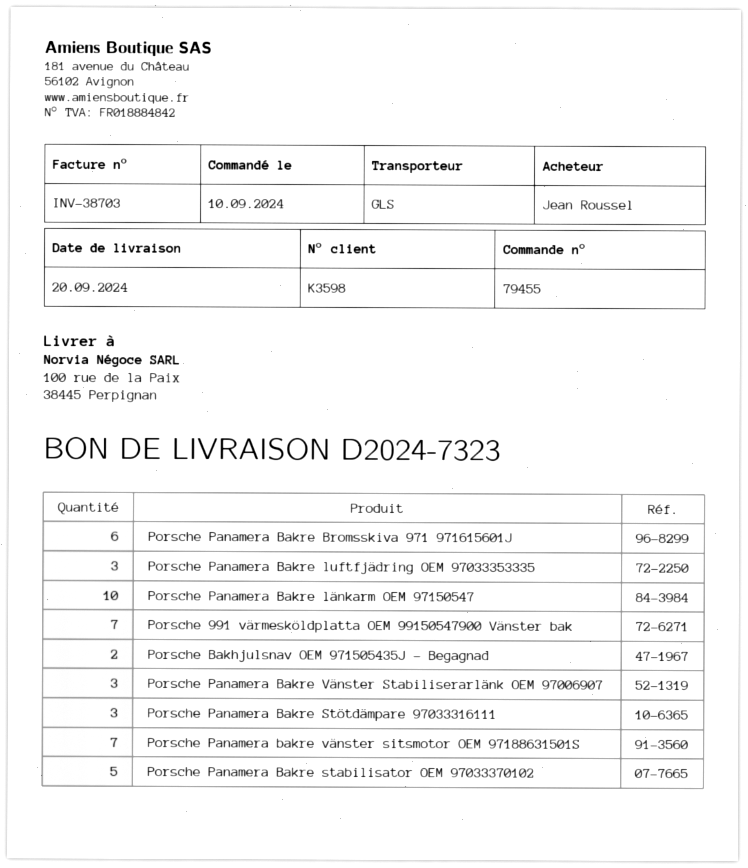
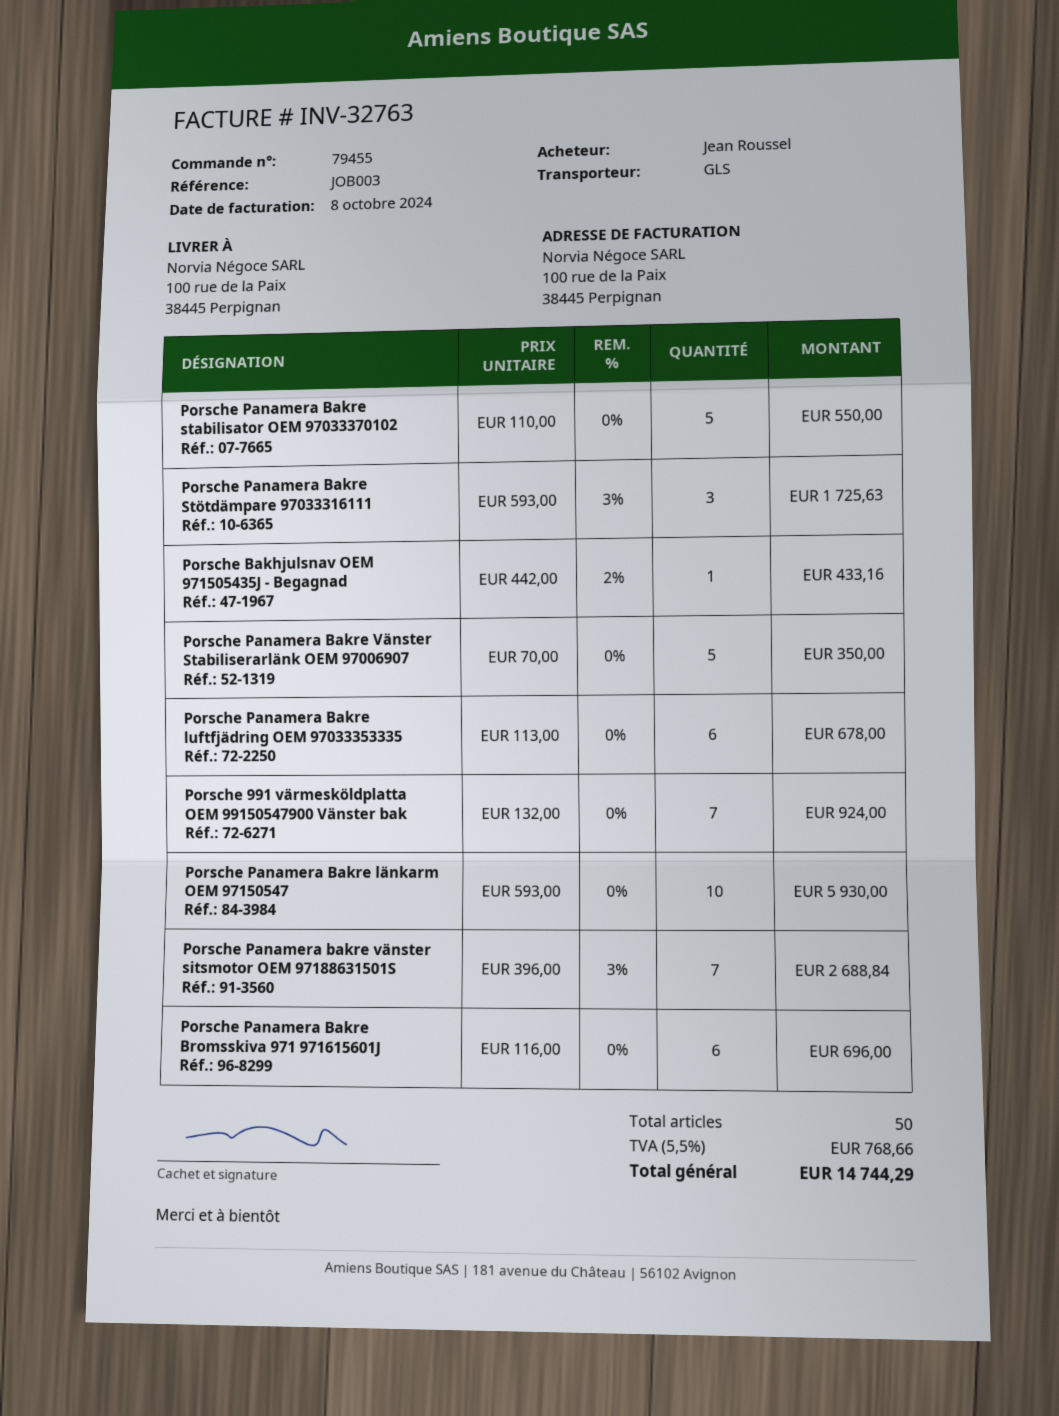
invoice number: INV-38703 -> INV-32763
Porsche Panamera Bakre luftfjädring OEM 97033353335: 3 -> 6
Porsche Bakhjulsnav OEM 971505435J - Begagnad: 2 -> 1
Porsche Panamera Bakre Vänster Stabiliserarlänk OEM 97006907: 3 -> 5

